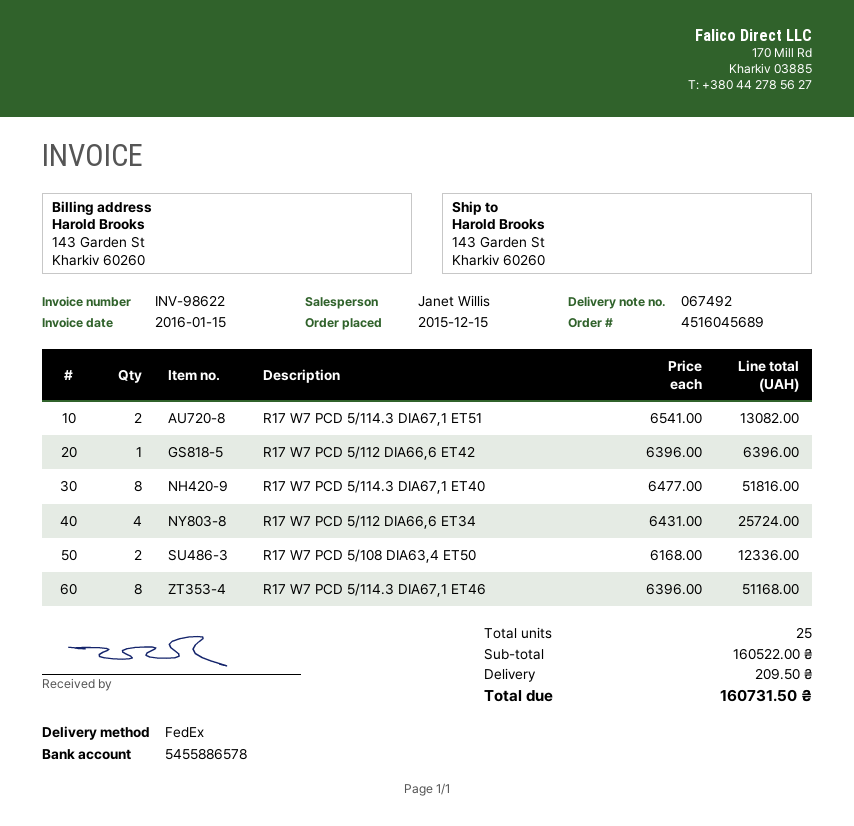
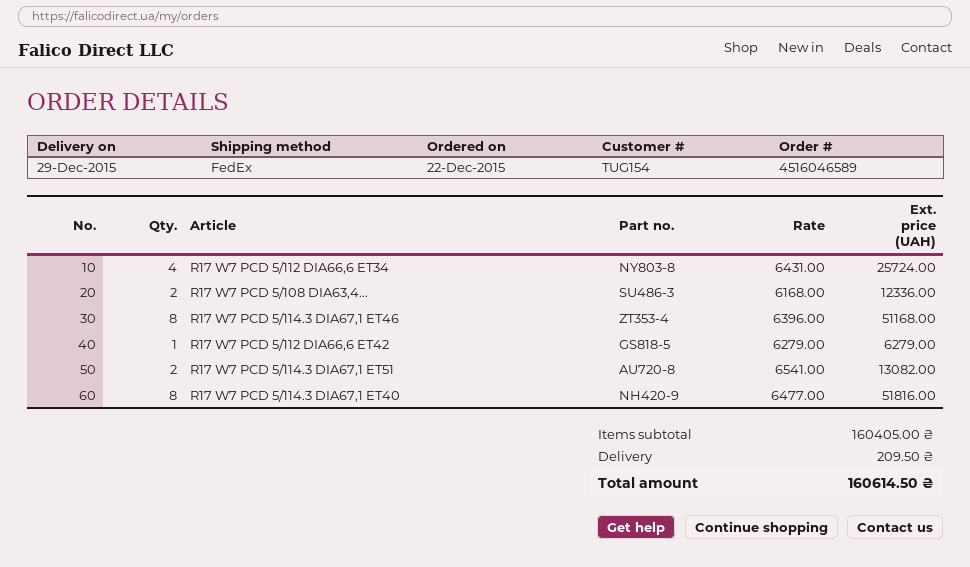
order number: 4516045689 -> 4516046589
order date: 2015-12-15 -> 2015-12-22
R17 W7 PCD 5/112 DIA66,6 ET42: 1 x 6396.00 = 6396.00 -> 1 x 6279.00 = 6279.00
subtotal: 160522.00 -> 160405.00
total: 160731.50 -> 160614.50

